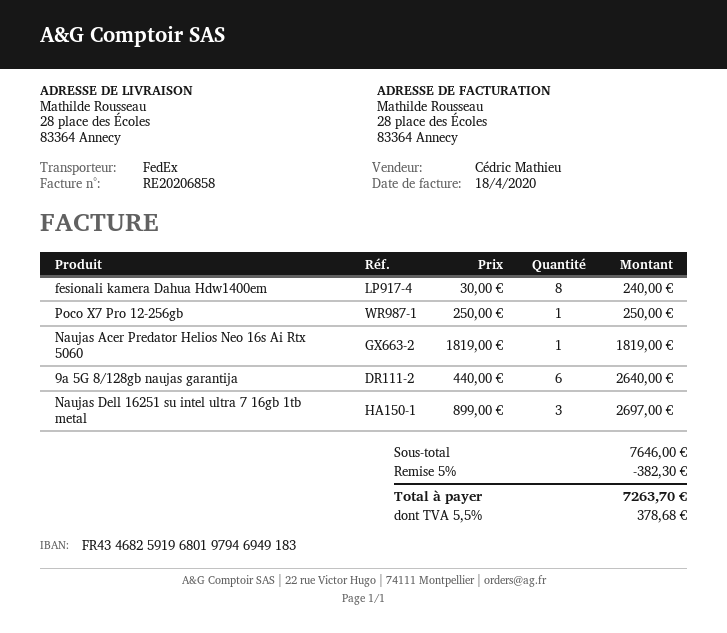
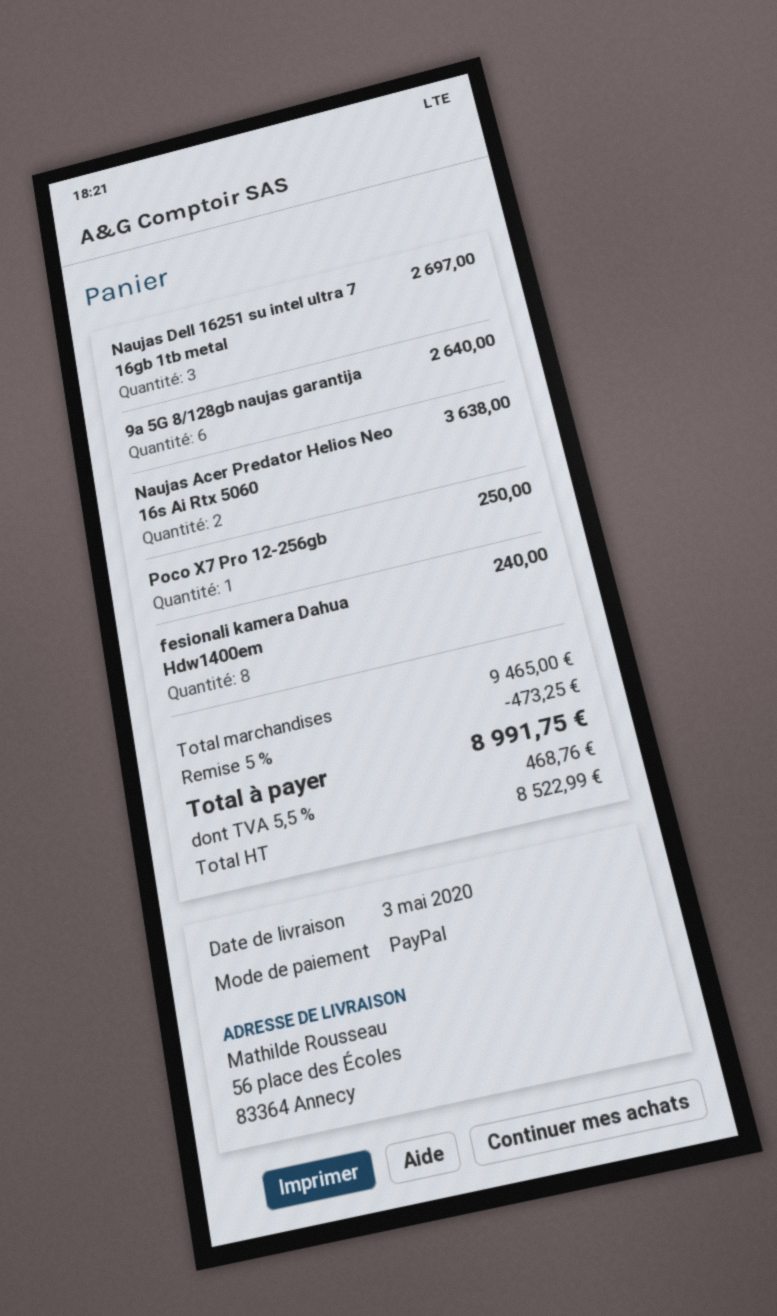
ship to: 28 place des Écoles, 83364 Annecy -> 56 place des Écoles, 83364 Annecy
Naujas Acer Predator Helios Neo 16s Ai Rtx 5060: 1 for 1819.00 -> 2 for 3638.00
subtotal: 7646.00 -> 9465.00
discount: 5% = 382.30 -> 5% = 473.25
tax: 5.5% = 378.68 -> 5.5% = 468.76
total: 7263.70 -> 8991.75

